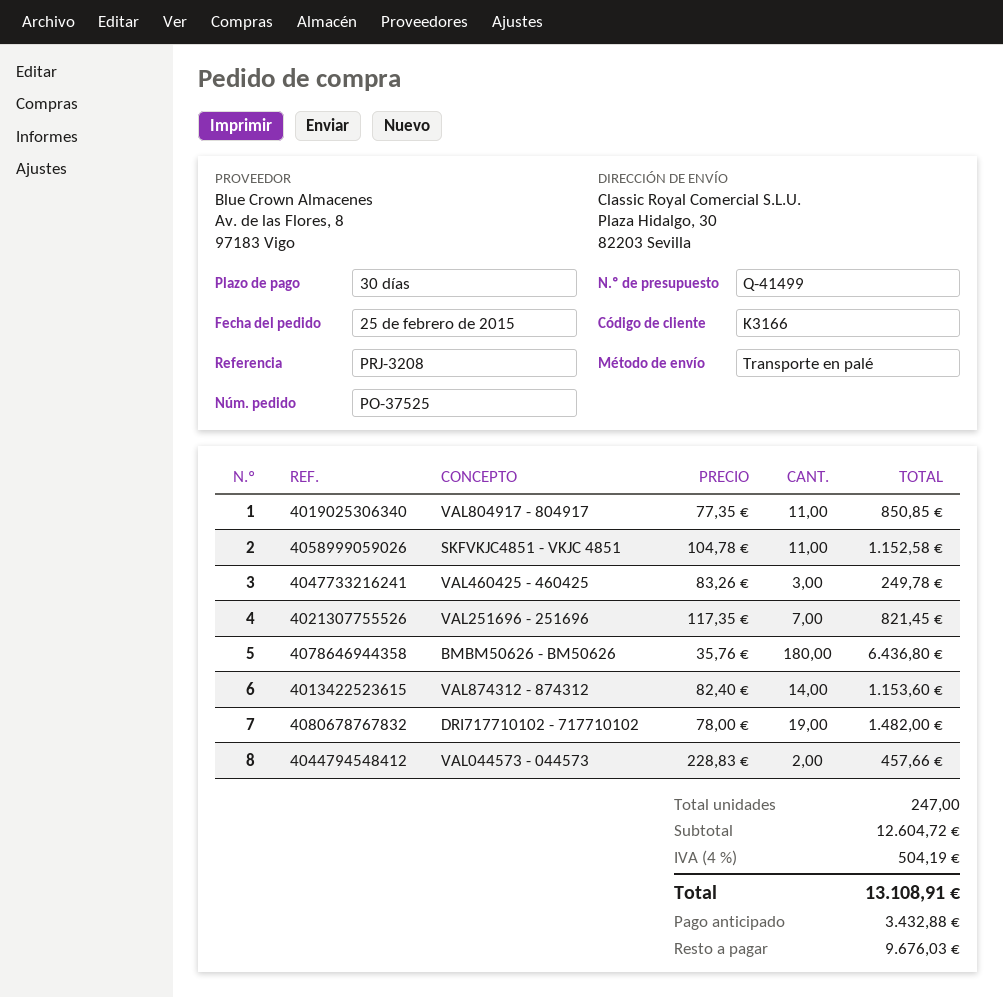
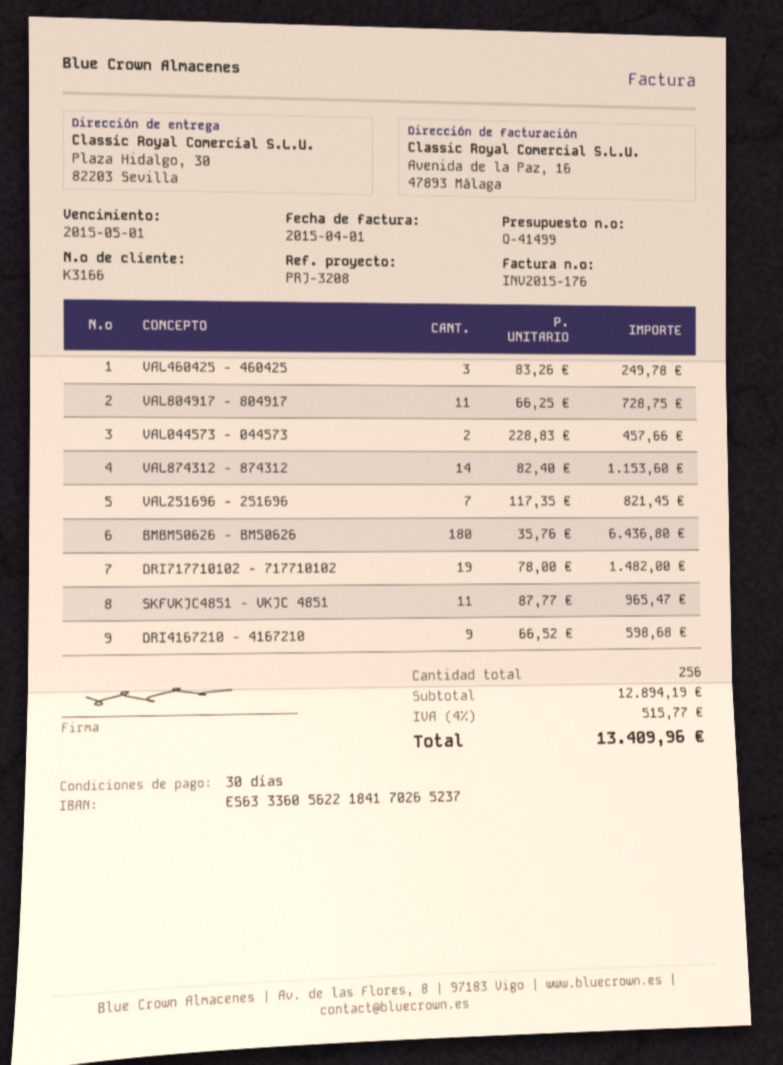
VAL804917 - 804917: 11 x 77.35 = 850.85 -> 11 x 66.25 = 728.75
SKFVKJC4851 - VKJC 4851: 11 x 104.78 = 1152.58 -> 11 x 87.77 = 965.47
DRI4167210 - 4167210: none -> 9 x 66.52 = 598.68
total quantity: 247 -> 256
subtotal: 12604.72 -> 12894.19
tax: 4% = 504.19 -> 4% = 515.77
total: 13108.91 -> 13409.96

